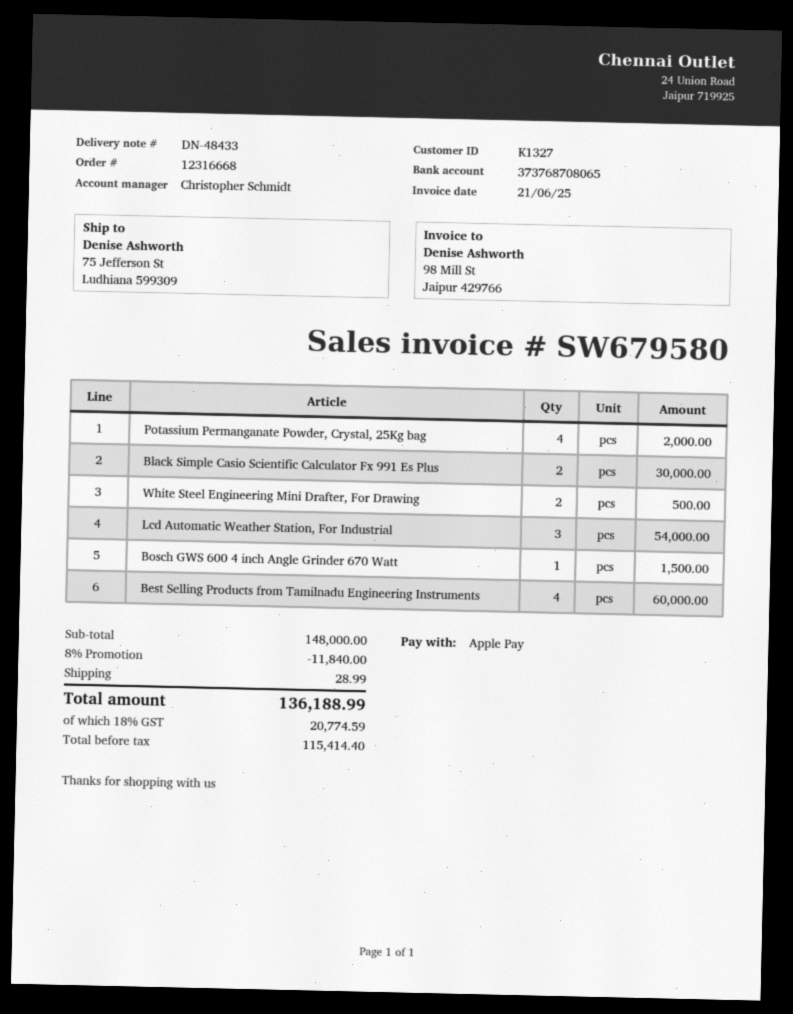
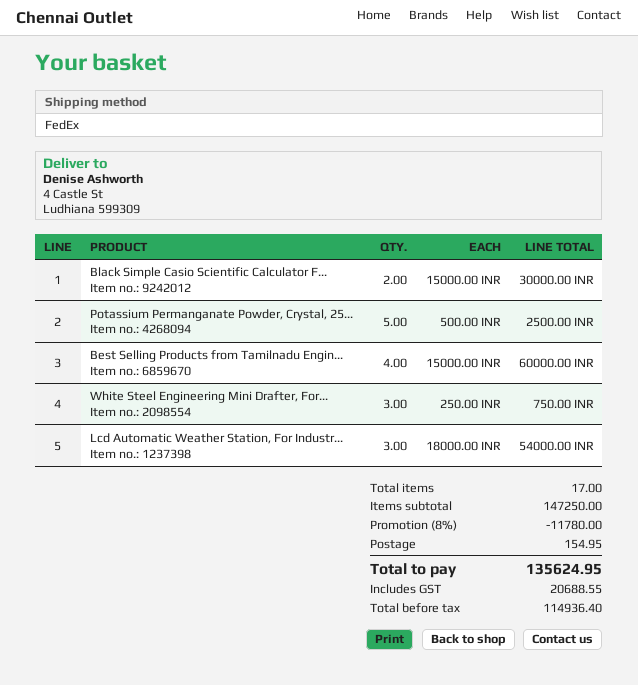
ship to: 75 Jefferson St, Ludhiana 599309 -> 4 Castle St, Ludhiana 599309
Potassium Permanganate Powder, Crystal, 25Kg bag: 4 for 2000.00 -> 5 for 2500.00
White Steel Engineering Mini Drafter, For Drawing: 2 for 500.00 -> 3 for 750.00
Bosch GWS 600 4 inch Angle Grinder 670 Watt: 1 for 1500.00 -> none
subtotal: 148000.00 -> 147250.00
discount: 8% = 11840.00 -> 8% = 11780.00
shipping: 28.99 -> 154.95
net: 115414.40 -> 114936.40
tax: 20774.59 -> 20688.55
total: 136188.99 -> 135624.95

